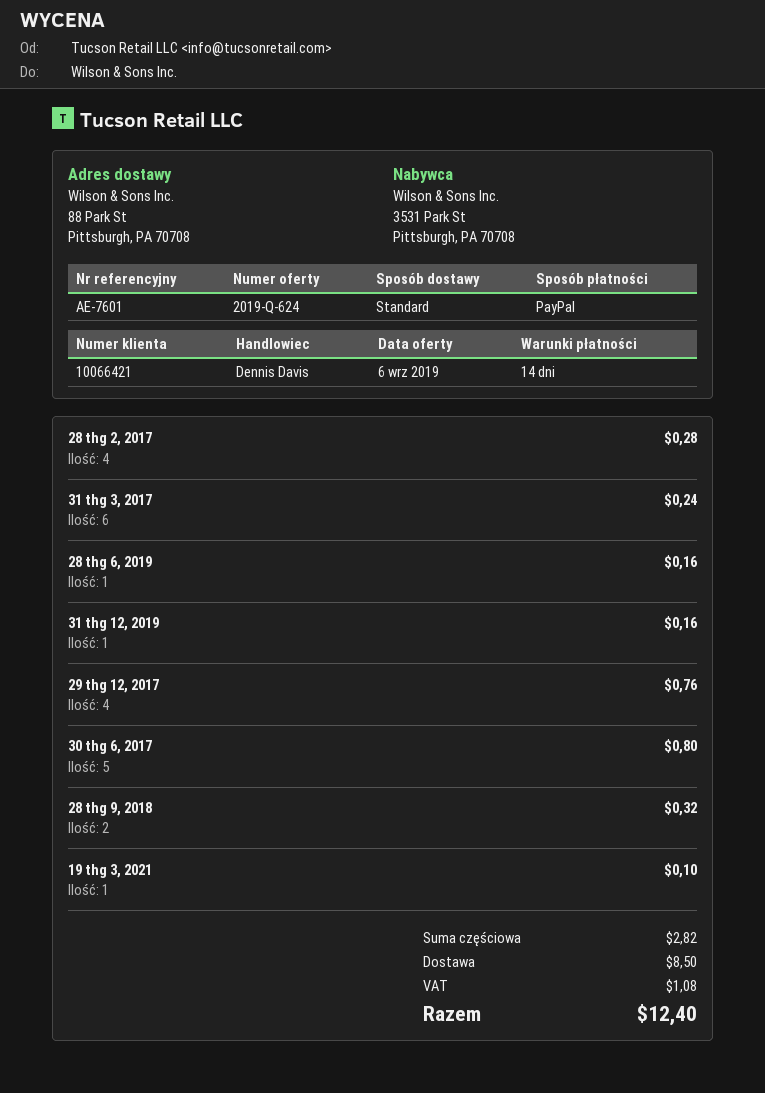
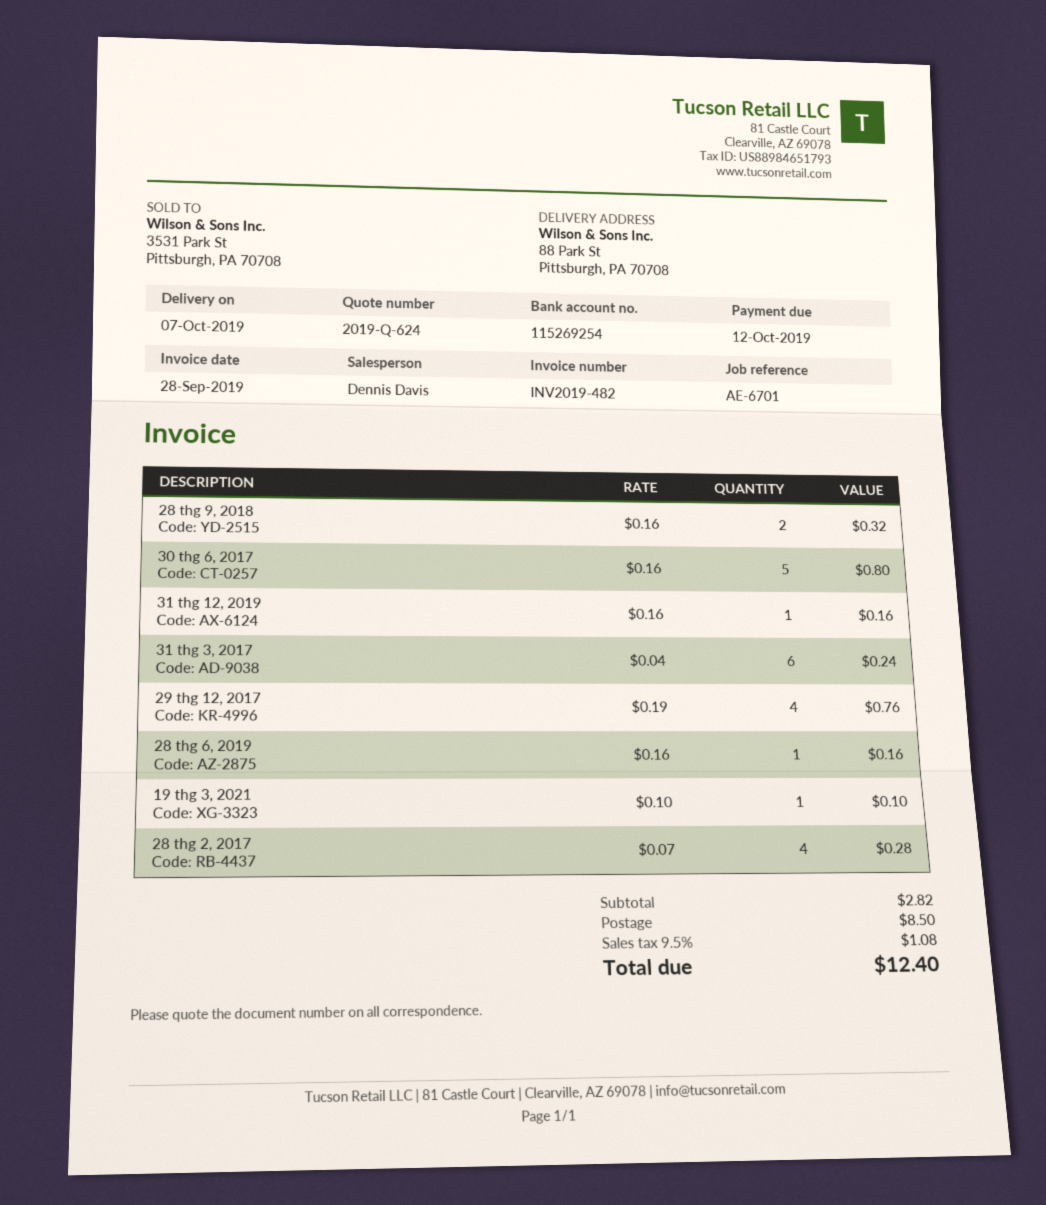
reference: AE-7601 -> AE-6701

